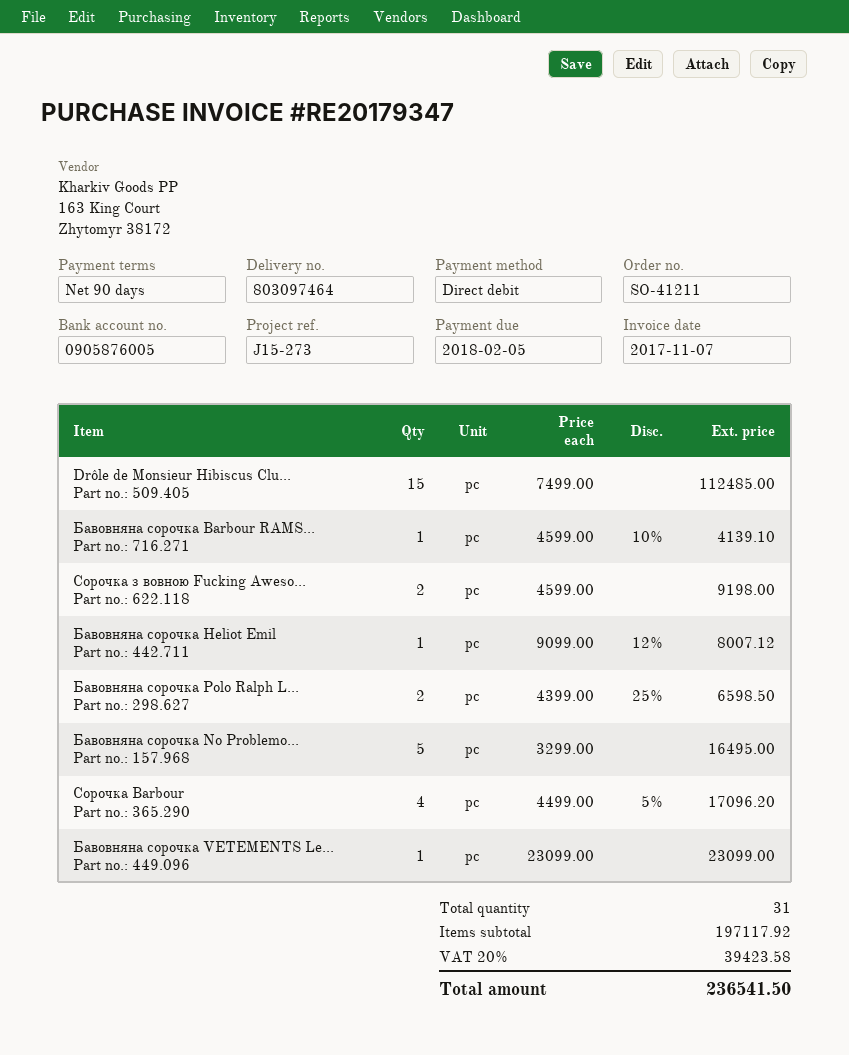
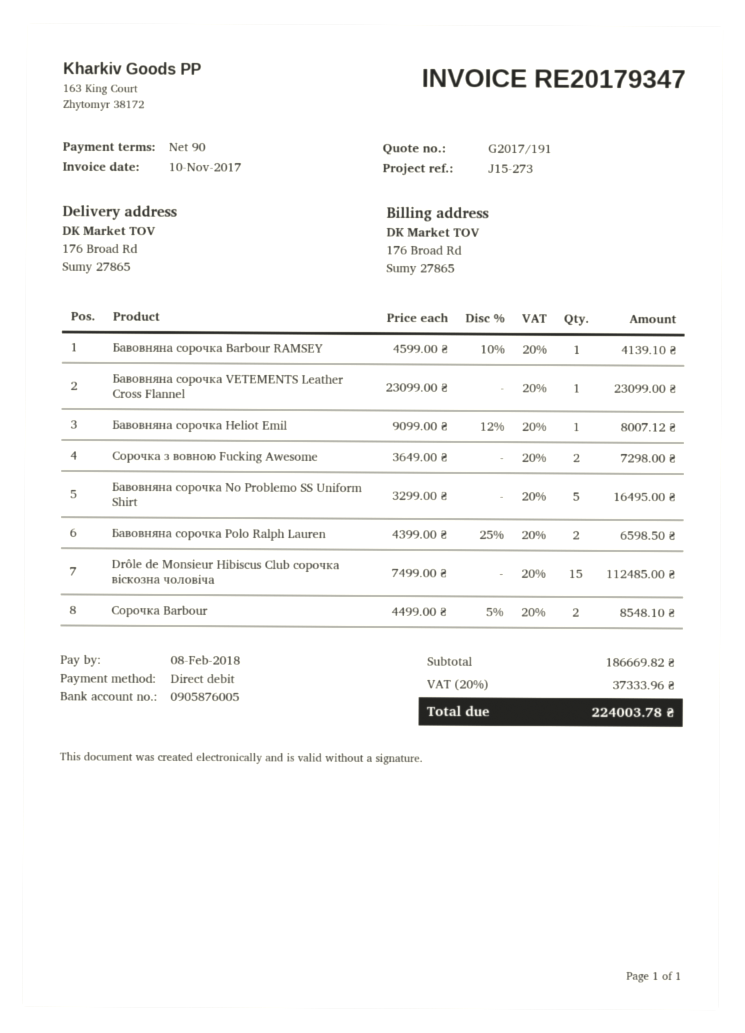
invoice date: 2017-11-07 -> 2017-11-10
due date: 2018-02-05 -> 2018-02-08
Сорочка з вовною Fucking Aweso...: 2 x 4599.00 = 9198.00 -> 2 x 3649.00 = 7298.00
Сорочка Barbour: 4 x 4499.00 - 5% = 17096.20 -> 2 x 4499.00 - 5% = 8548.10
subtotal: 197117.92 -> 186669.82
tax: 20% = 39423.58 -> 20% = 37333.96
total: 236541.50 -> 224003.78

